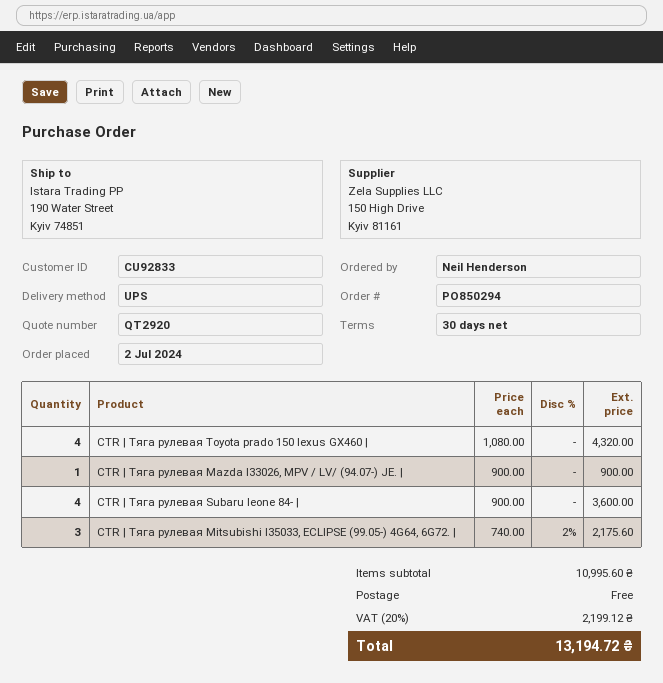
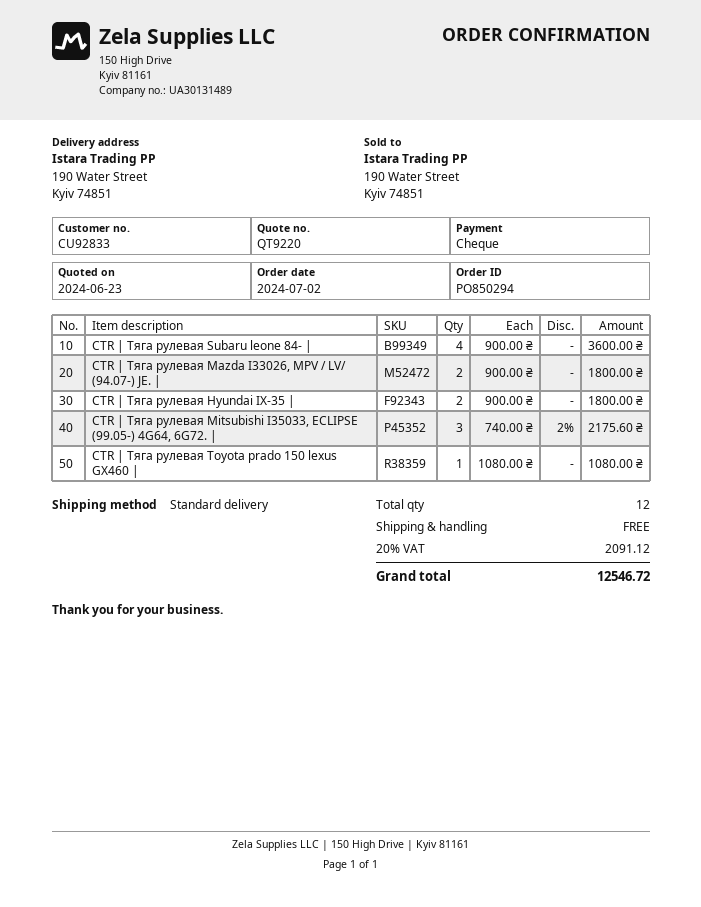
quote number: QT2920 -> QT9220
shipping method: UPS -> standard
CTR | Тяга рулевая Toyota prado 150 lexus GX460 |: 4 x 1080.00 = 4320.00 -> 1 x 1080.00 = 1080.00
CTR | Тяга рулевая Mazda I33026, MPV / LV/ (94.07-) JE. |: 1 x 900.00 = 900.00 -> 2 x 900.00 = 1800.00
CTR | Тяга рулевая Hyundai IX-35 |: none -> 2 x 900.00 = 1800.00
tax: 20% = 2199.12 -> 20% = 2091.12
total: 13194.72 -> 12546.72

